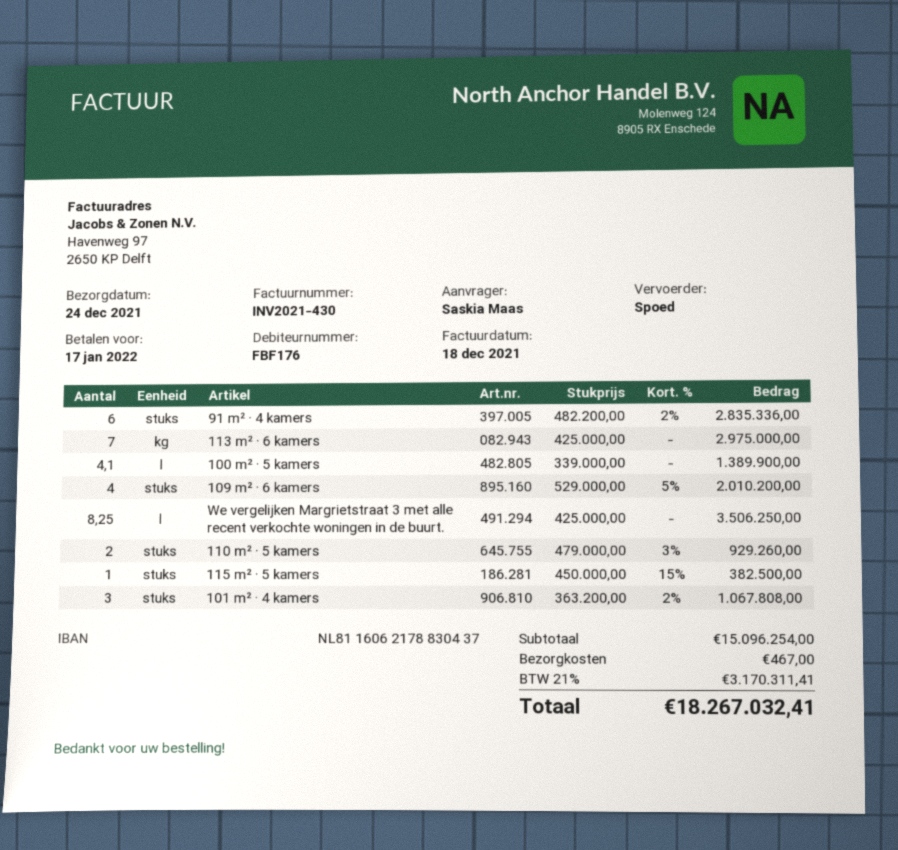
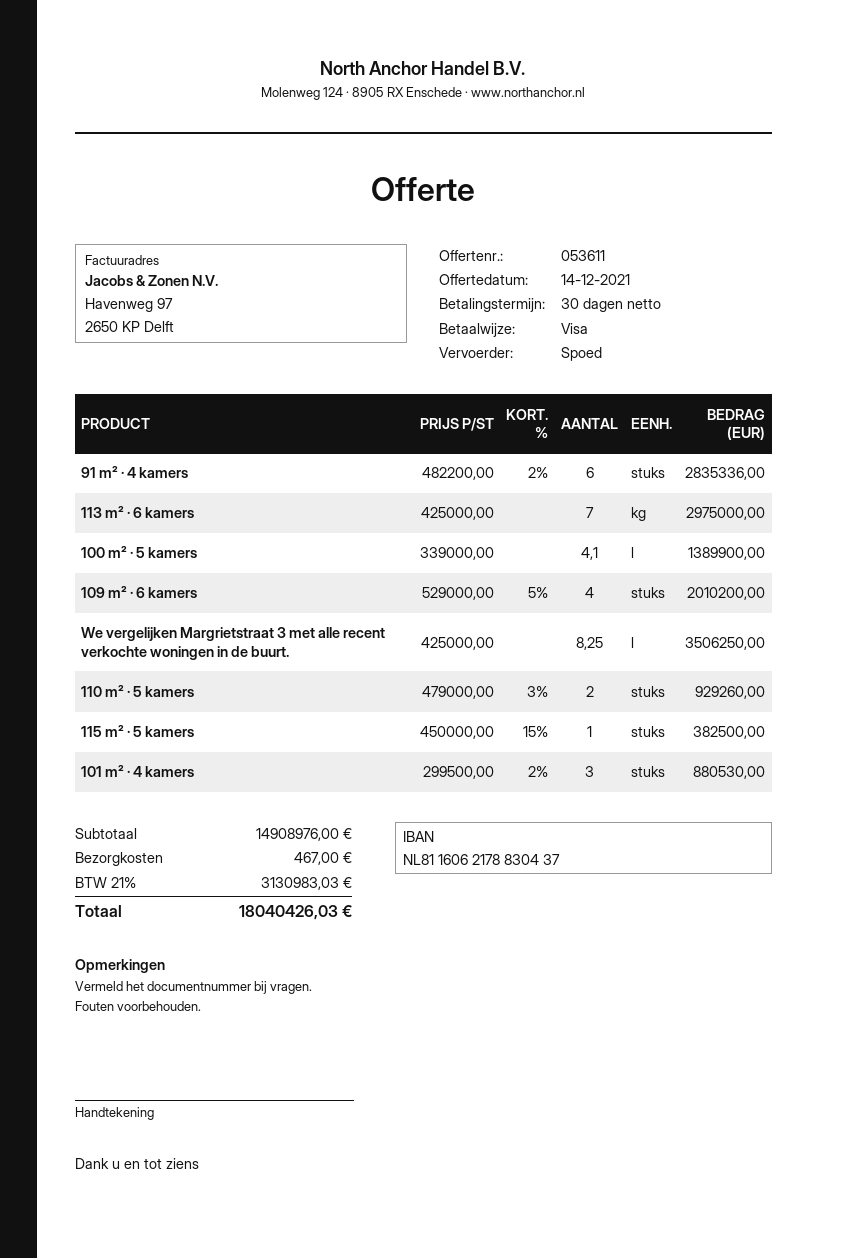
101 m² · 4 kamers: 3 x 363200.00 - 2% = 1067808.00 -> 3 x 299500.00 - 2% = 880530.00
subtotal: 15096254.00 -> 14908976.00
tax: 21% = 3170311.41 -> 21% = 3130983.03
total: 18267032.41 -> 18040426.03

